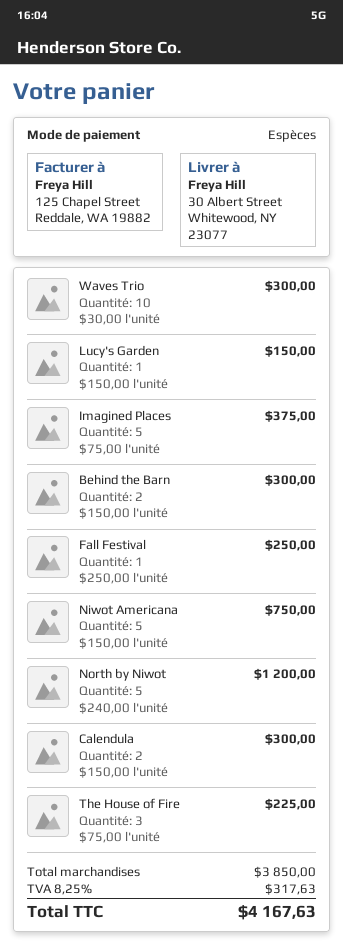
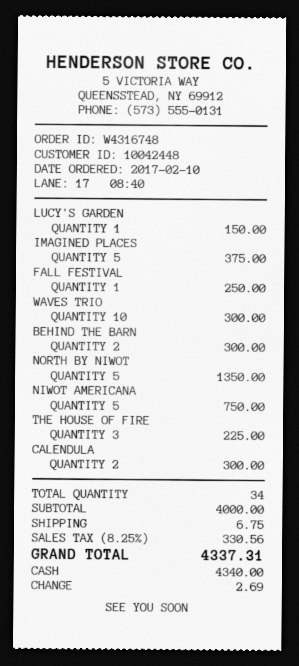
North by Niwot: 5 for 1200.00 -> 5 for 1350.00
subtotal: 3850.00 -> 4000.00
shipping: none -> 6.75
tax: 8.25% = 317.63 -> 8.25% = 330.56
total: 4167.63 -> 4337.31

